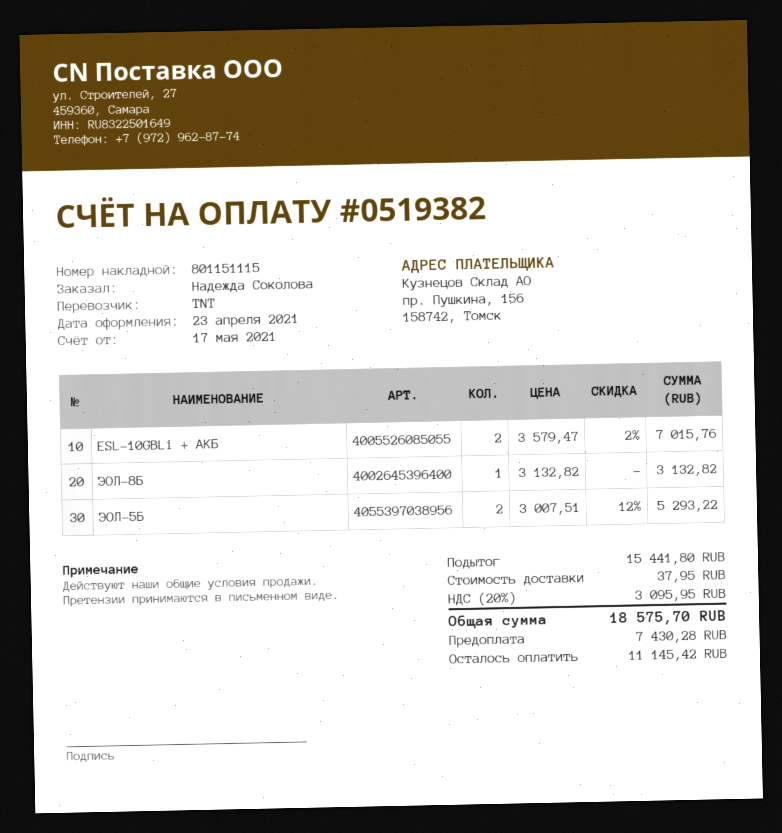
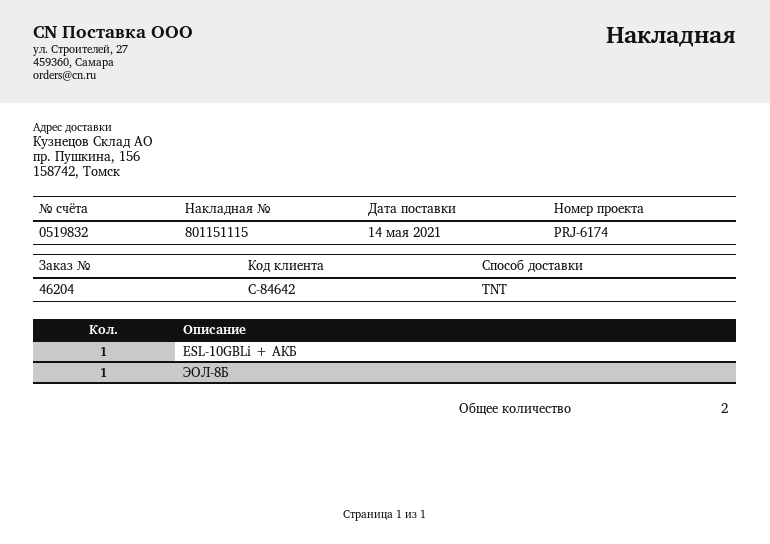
invoice number: 0519382 -> 0519832
ESL-10GBLi + АКБ: 2 -> 1
ЭОЛ-5Б: 2 -> none

